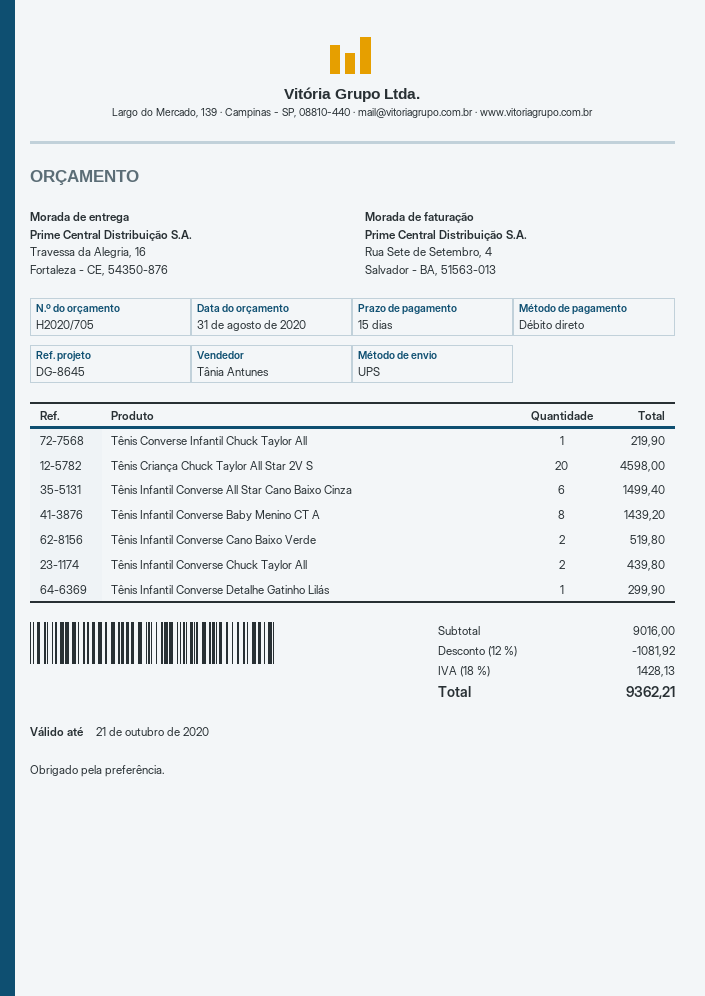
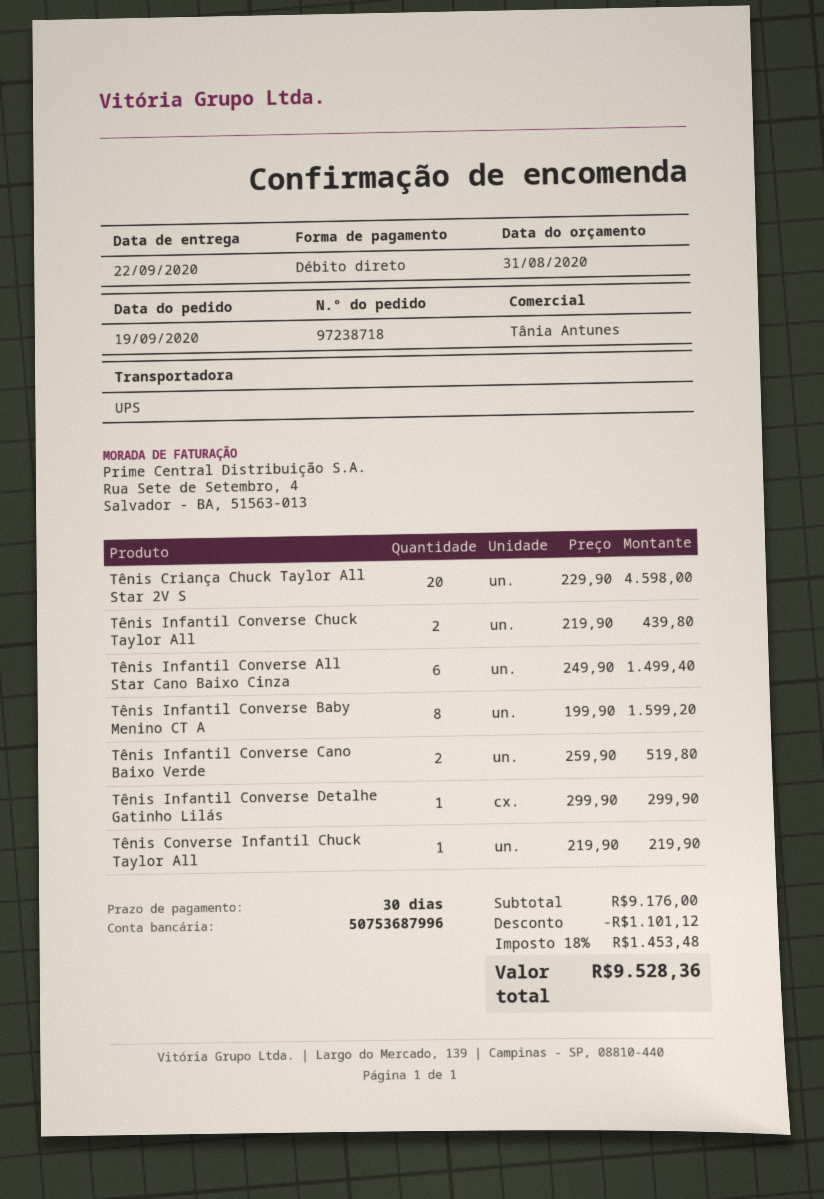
payment terms: 15 days -> 30 days
Tênis Infantil Converse Baby Menino CT A: 8 for 1439.20 -> 8 for 1599.20
subtotal: 9016.00 -> 9176.00
discount: 1081.92 -> 1101.12
tax: 18% = 1428.13 -> 18% = 1453.48
total: 9362.21 -> 9528.36

